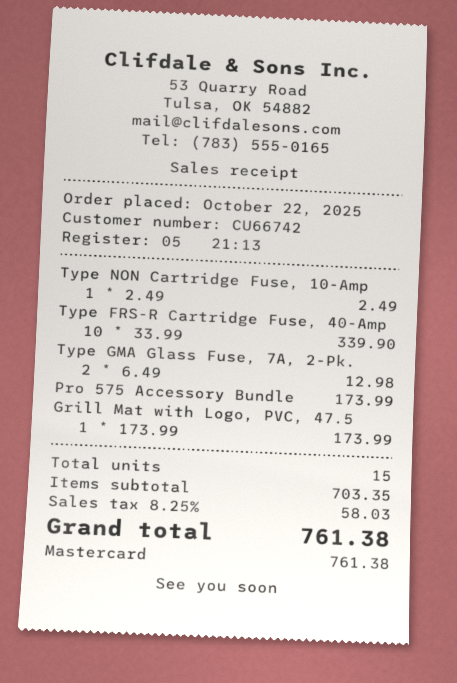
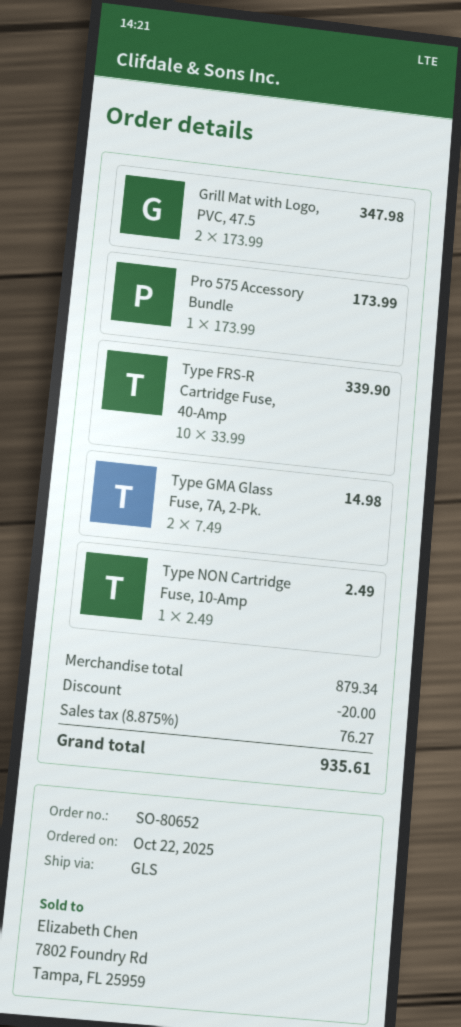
Type GMA Glass Fuse, 7A, 2-Pk.: 2 x 6.49 = 12.98 -> 2 x 7.49 = 14.98
Grill Mat with Logo, PVC, 47.5: 1 x 173.99 = 173.99 -> 2 x 173.99 = 347.98
subtotal: 703.35 -> 879.34
discount: none -> 20.00
tax: 8.25% = 58.03 -> 8.875% = 76.27
total: 761.38 -> 935.61

